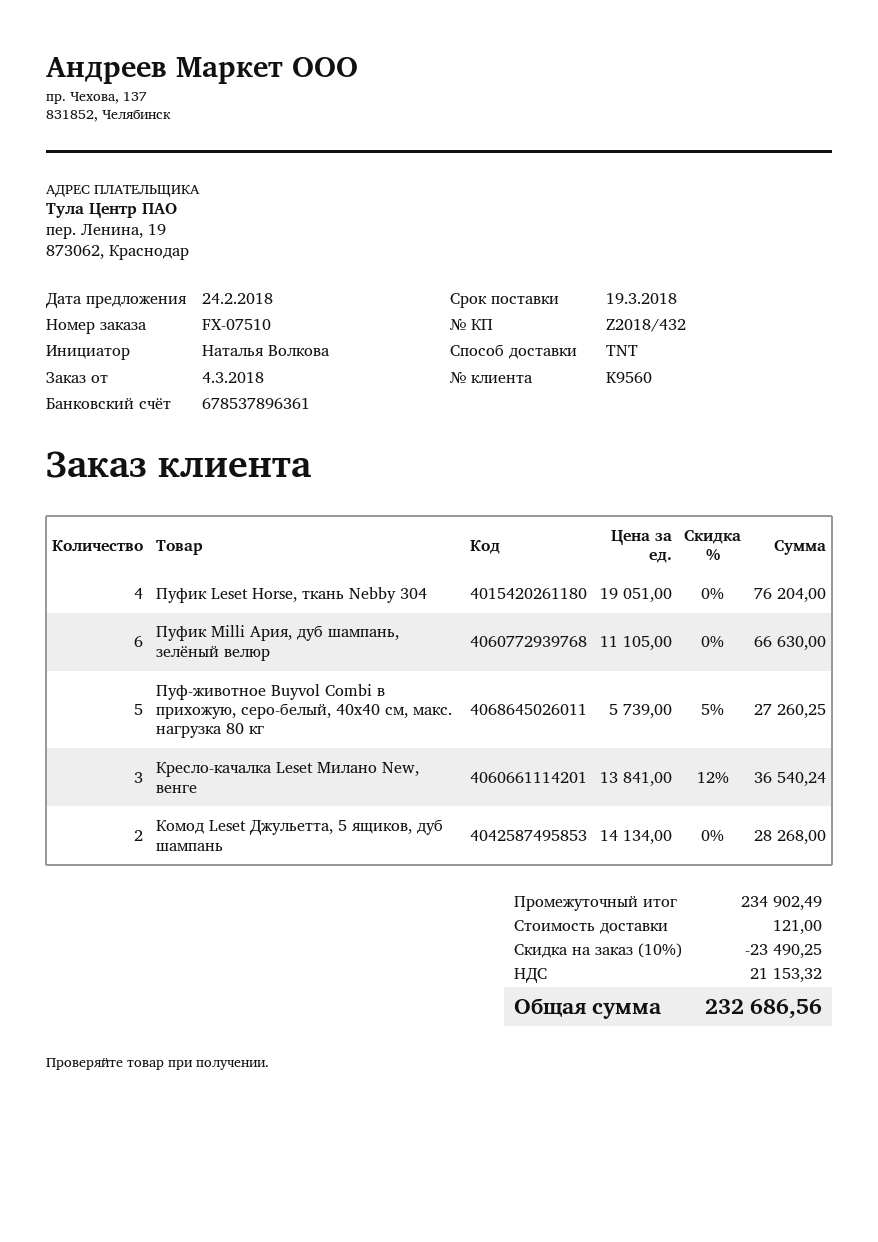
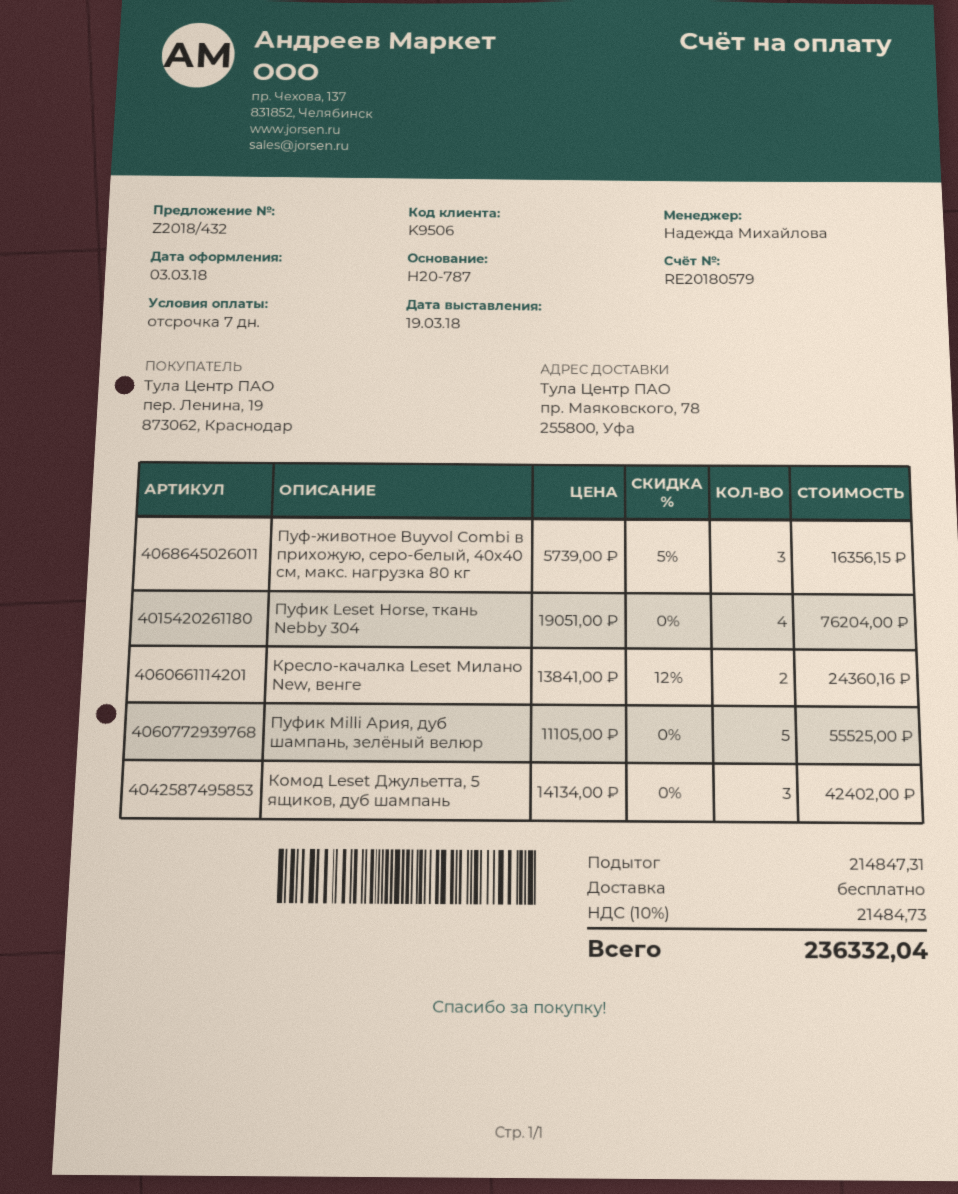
order date: 2018-03-04 -> 2018-03-03
customer number: K9560 -> K9506
Пуфик Milli Ария, дуб шампань, зелёный велюр: 6 x 11105.00 = 66630.00 -> 5 x 11105.00 = 55525.00
Пуф-животное Buyvol Combi в прихожую, серо-белый, 40x40 см, макс. нагрузка 80 кг: 5 x 5739.00 - 5% = 27260.25 -> 3 x 5739.00 - 5% = 16356.15
Кресло-качалка Leset Милано New, венге: 3 x 13841.00 - 12% = 36540.24 -> 2 x 13841.00 - 12% = 24360.16
Комод Leset Джульетта, 5 ящиков, дуб шампань: 2 x 14134.00 = 28268.00 -> 3 x 14134.00 = 42402.00
subtotal: 234902.49 -> 214847.31
discount: 10% = 23490.25 -> none
shipping: 121.00 -> 0.00
tax: 21153.32 -> 21484.73
total: 232686.56 -> 236332.04

